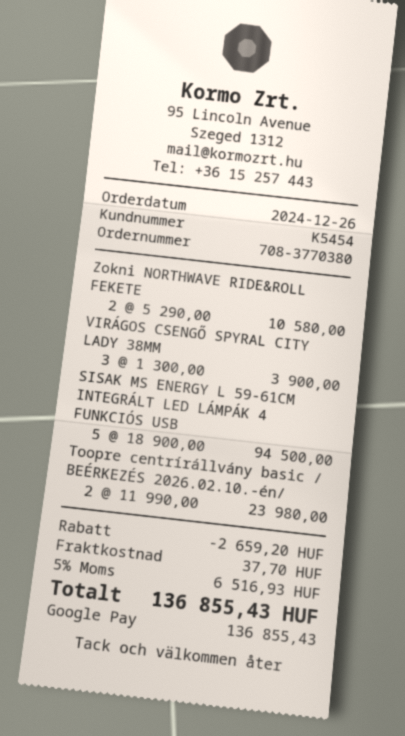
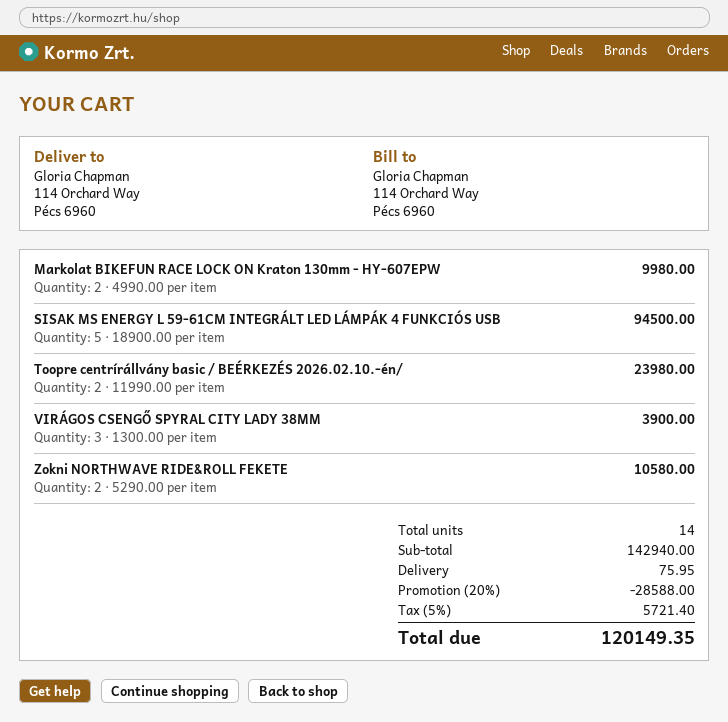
Markolat BIKEFUN RACE LOCK ON Kraton 130mm - HY-607EPW: none -> 2 x 4990.00 = 9980.00
discount: 2659.20 -> 28588.00
shipping: 37.70 -> 75.95
tax: 5% = 6516.93 -> 5% = 5721.40
total: 136855.43 -> 120149.35

